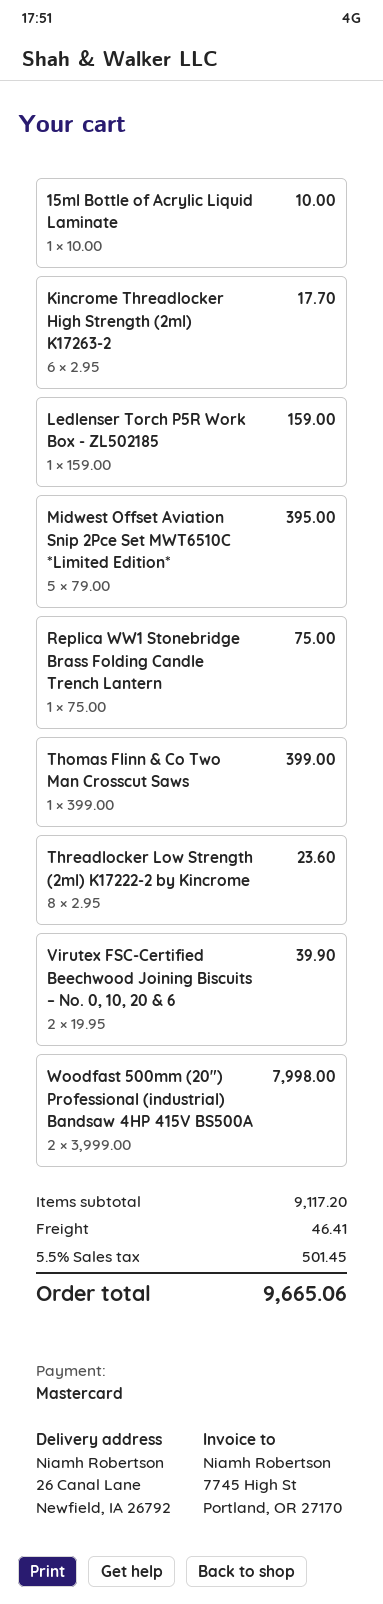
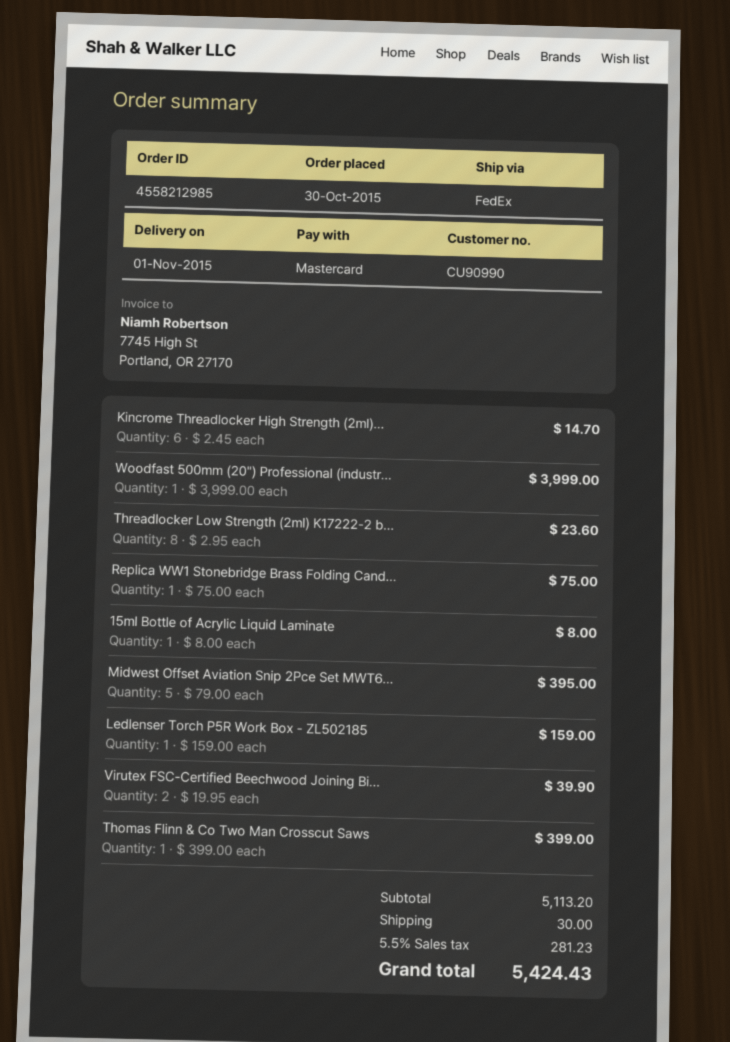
15ml Bottle of Acrylic Liquid Laminate: 1 x 10.00 = 10.00 -> 1 x 8.00 = 8.00
Kincrome Threadlocker High Strength (2ml) K17263-2: 6 x 2.95 = 17.70 -> 6 x 2.45 = 14.70
Woodfast 500mm (20") Professional (industrial) Bandsaw 4HP 415V BS500A: 2 x 3999.00 = 7998.00 -> 1 x 3999.00 = 3999.00
subtotal: 9117.20 -> 5113.20
shipping: 46.41 -> 30.00
tax: 5.5% = 501.45 -> 5.5% = 281.23
total: 9665.06 -> 5424.43

